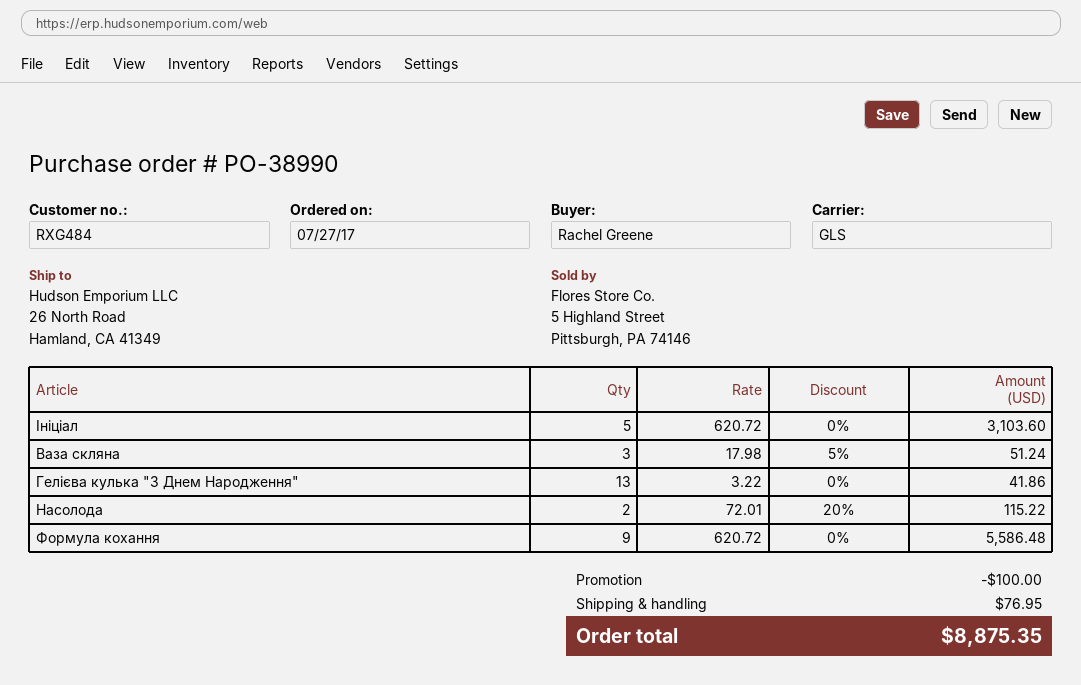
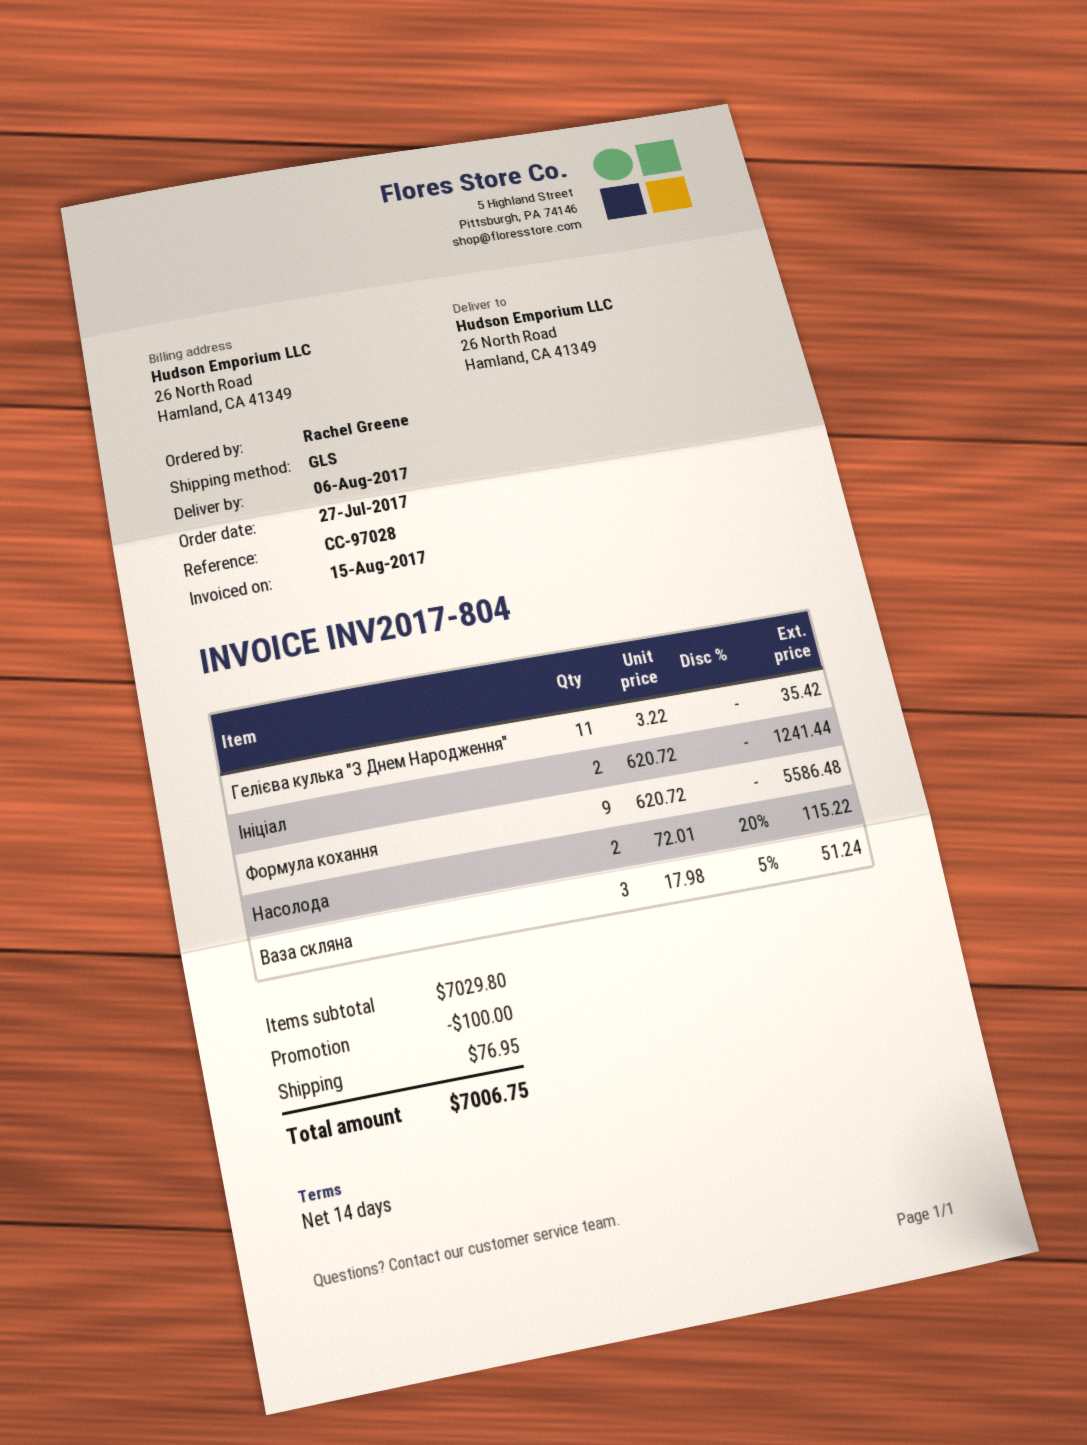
Ініціал: 5 x 620.72 = 3103.60 -> 2 x 620.72 = 1241.44
Гелієва кулька "З Днем Народження": 13 x 3.22 = 41.86 -> 11 x 3.22 = 35.42
total: 8875.35 -> 7006.75

